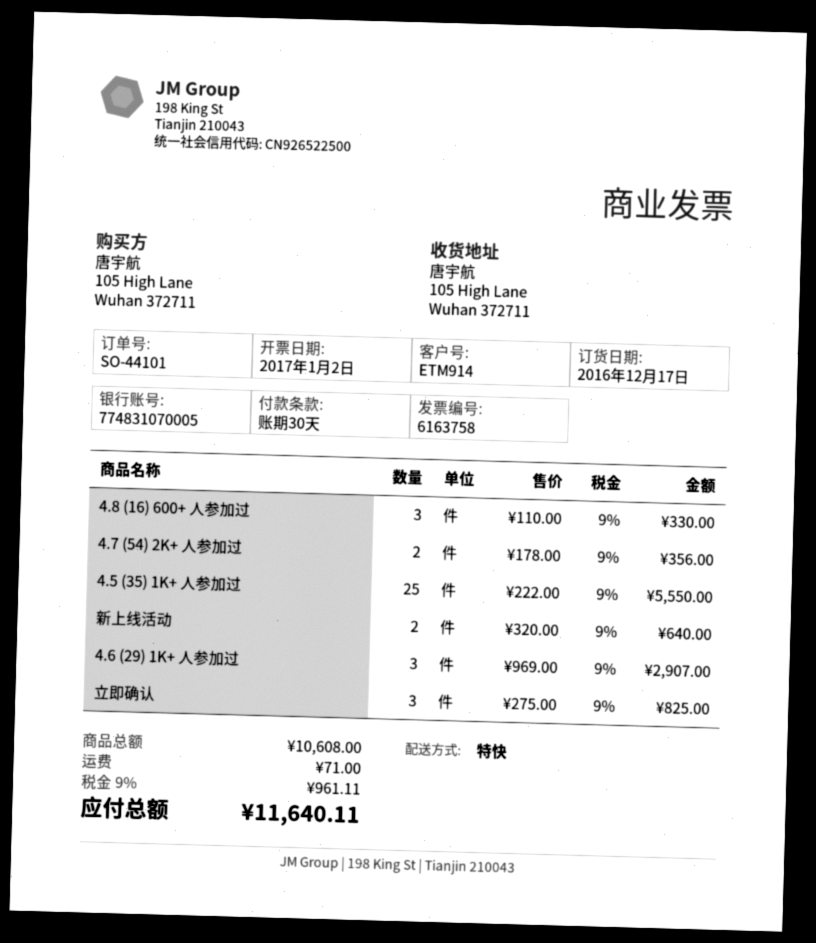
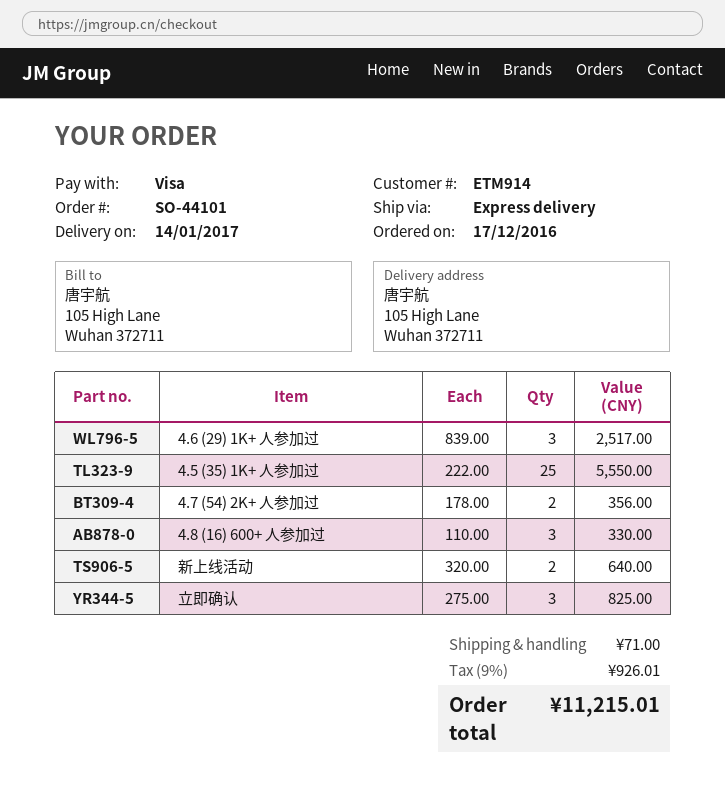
4.6 (29) 1K+ 人参加过: 3 x 969.00 = 2907.00 -> 3 x 839.00 = 2517.00
tax: 9% = 961.11 -> 9% = 926.01
total: 11640.11 -> 11215.01

